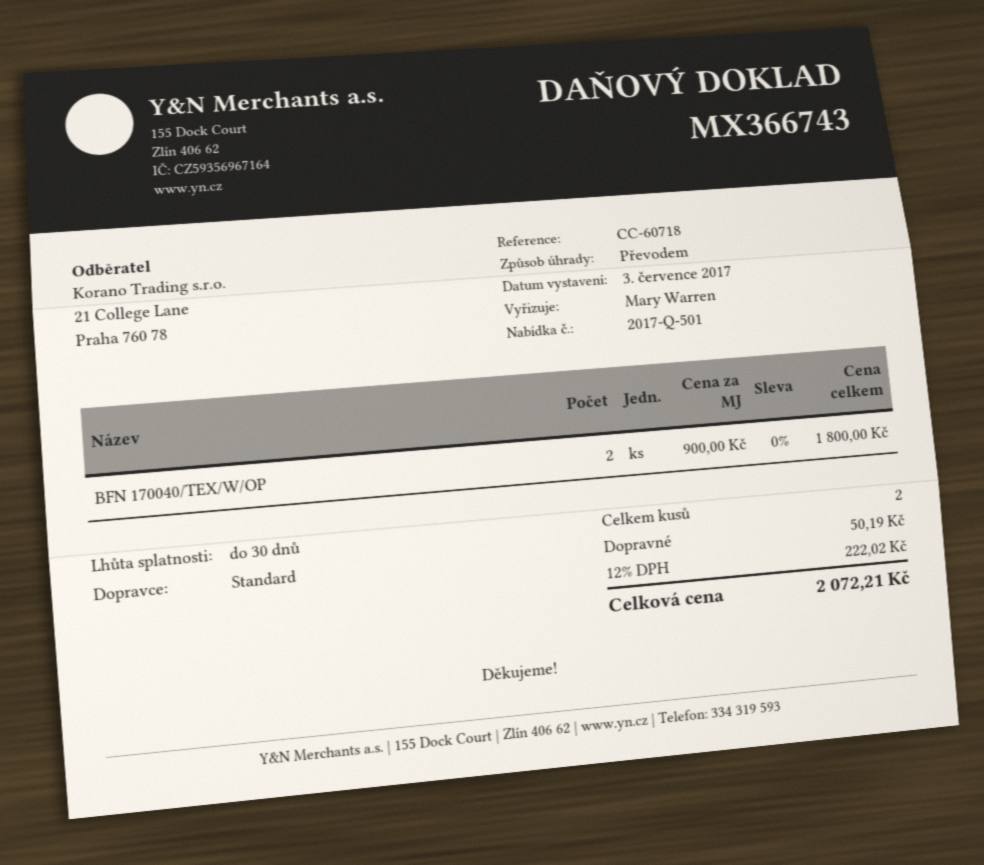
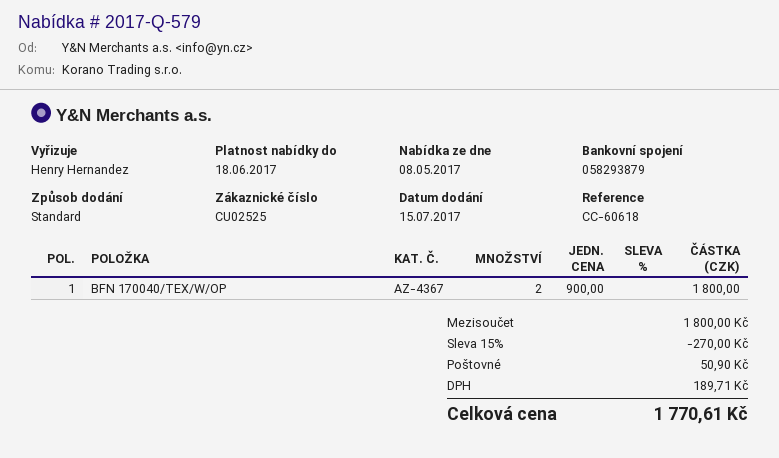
quote number: 2017-Q-501 -> 2017-Q-579
reference: CC-60718 -> CC-60618
sales rep: Mary Warren -> Henry Hernandez
discount: none -> 15% = 270.00
shipping: 50.19 -> 50.90
tax: 222.02 -> 189.71
total: 2072.21 -> 1770.61

